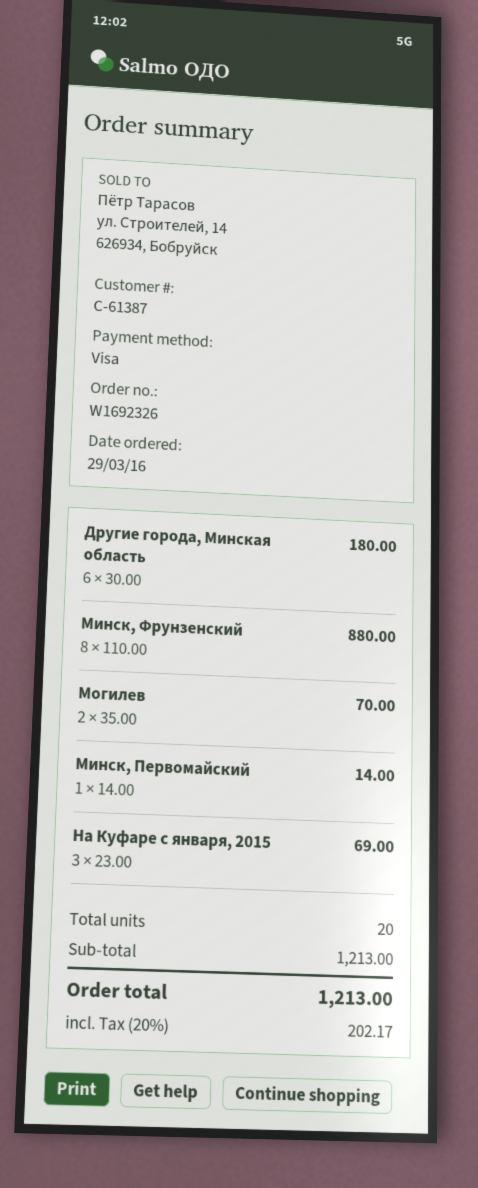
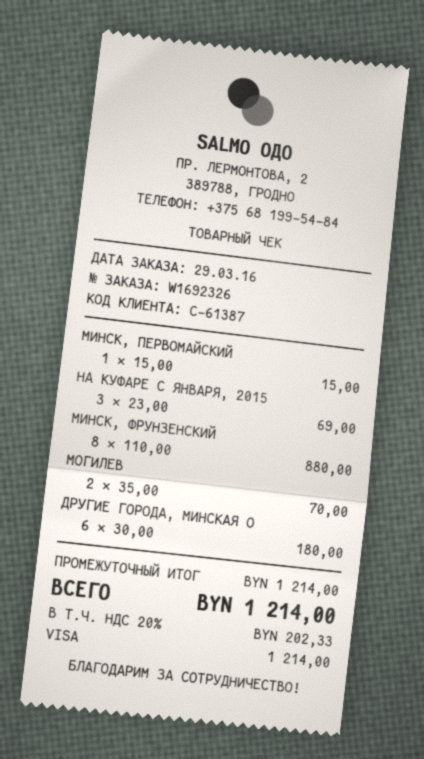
Минск, Первомайский: 1 x 14.00 = 14.00 -> 1 x 15.00 = 15.00
subtotal: 1213.00 -> 1214.00
tax: 20% = 202.17 -> 20% = 202.33
total: 1213.00 -> 1214.00

